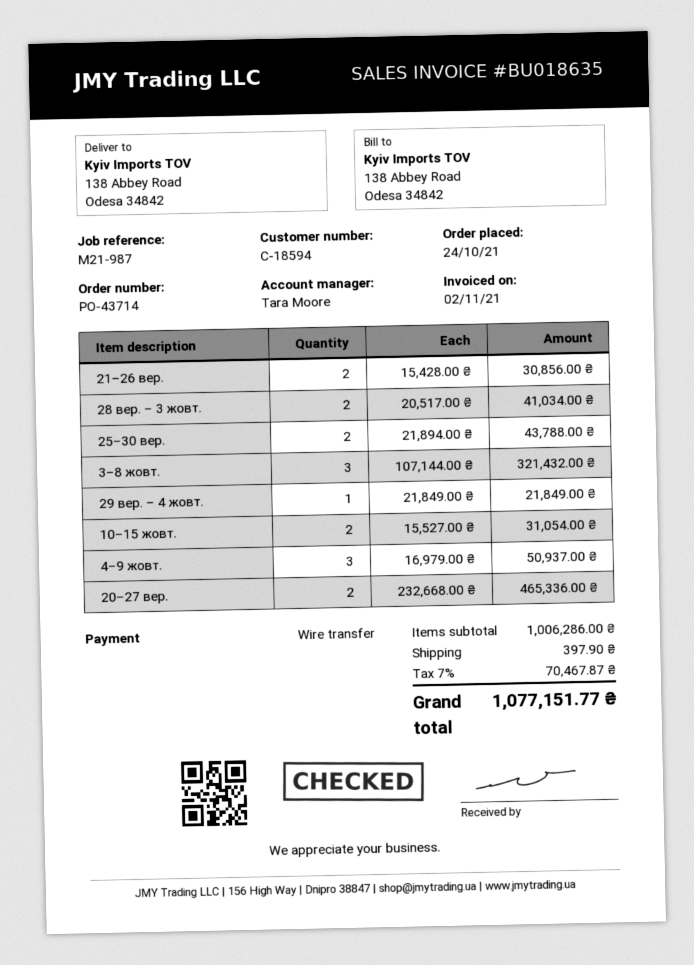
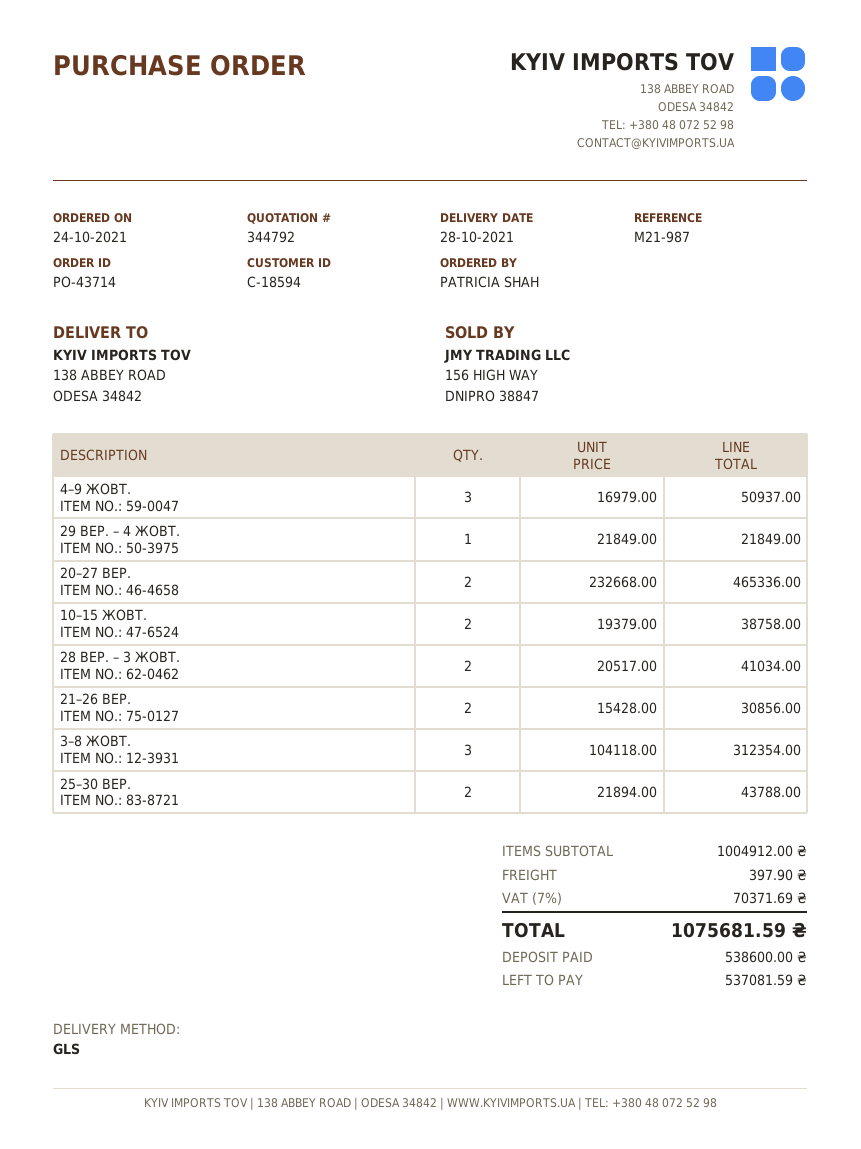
3–8 жовт.: 3 x 107144.00 = 321432.00 -> 3 x 104118.00 = 312354.00
10–15 жовт.: 2 x 15527.00 = 31054.00 -> 2 x 19379.00 = 38758.00
subtotal: 1006286.00 -> 1004912.00
tax: 7% = 70467.87 -> 7% = 70371.69
total: 1077151.77 -> 1075681.59

